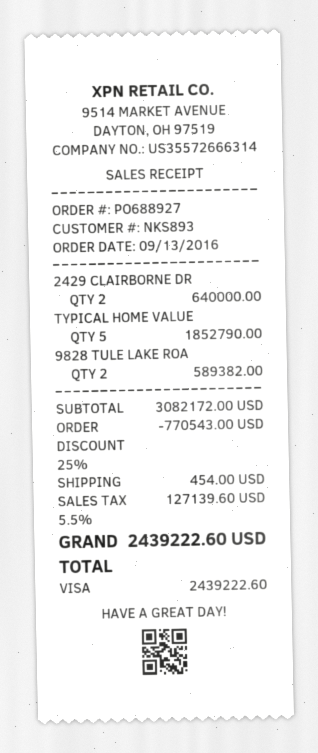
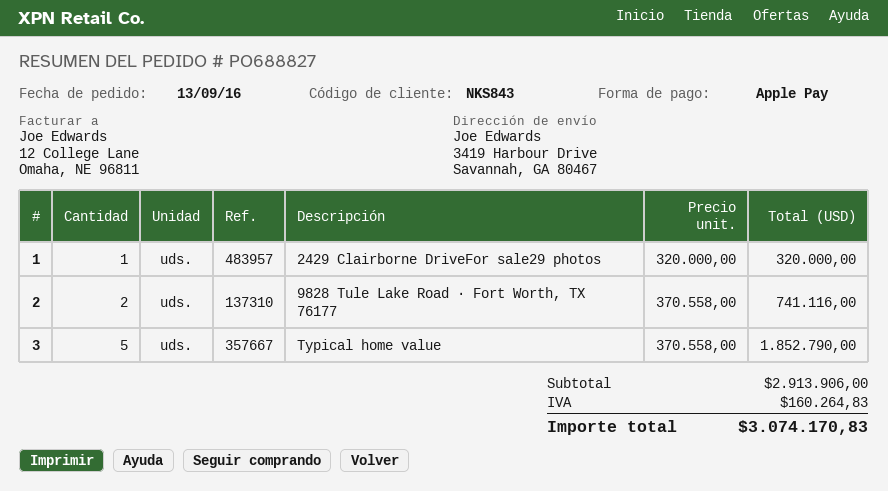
order number: PO688927 -> PO688827
customer number: NKS893 -> NKS843
payment method: Visa -> Apple Pay
2429 CLAIRBORNE DR: 2 for 640000.00 -> 1 for 320000.00
9828 TULE LAKE ROA: 2 for 589382.00 -> 2 for 741116.00
subtotal: 3082172.00 -> 2913906.00
discount: 25% = 770543.00 -> none
shipping: 454.00 -> none
tax: 127139.60 -> 160264.83
total: 2439222.60 -> 3074170.83

